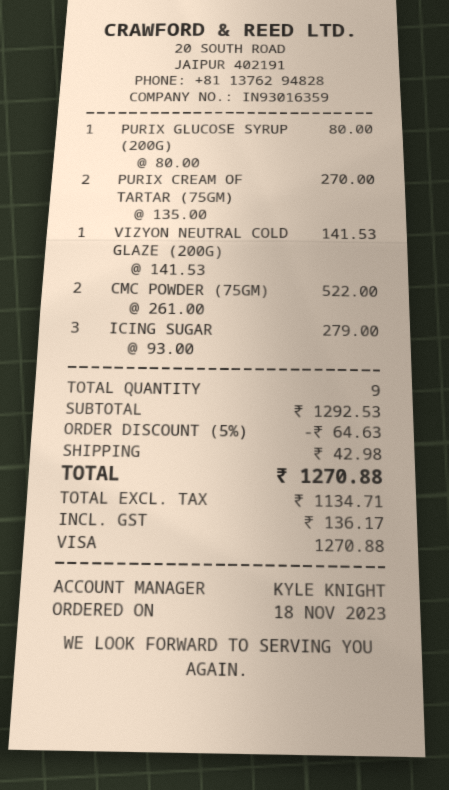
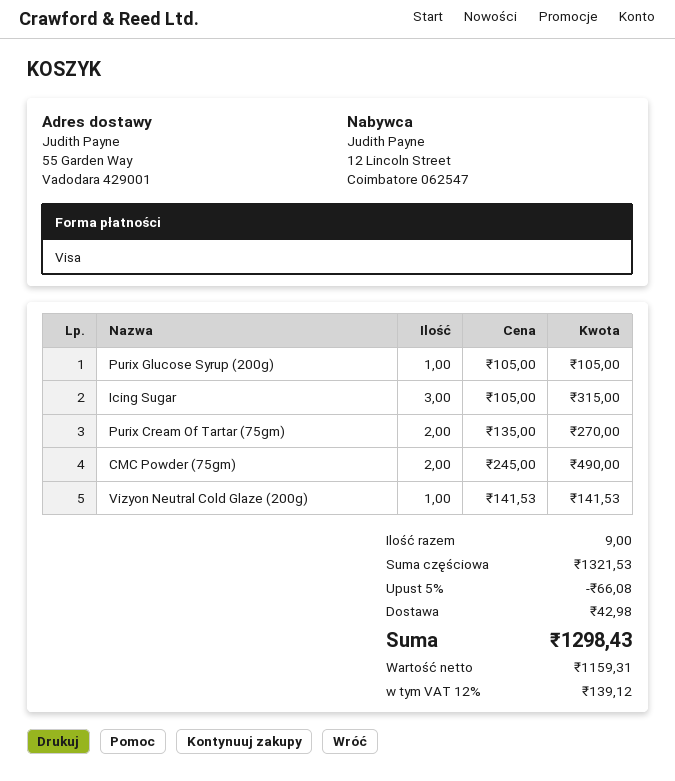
PURIX GLUCOSE SYRUP (200G): 1 x 80.00 = 80.00 -> 1 x 105.00 = 105.00
CMC POWDER (75GM): 2 x 261.00 = 522.00 -> 2 x 245.00 = 490.00
ICING SUGAR: 3 x 93.00 = 279.00 -> 3 x 105.00 = 315.00
subtotal: 1292.53 -> 1321.53
discount: 5% = 64.63 -> 5% = 66.08
net: 1134.71 -> 1159.31
tax: 136.17 -> 139.12
total: 1270.88 -> 1298.43

